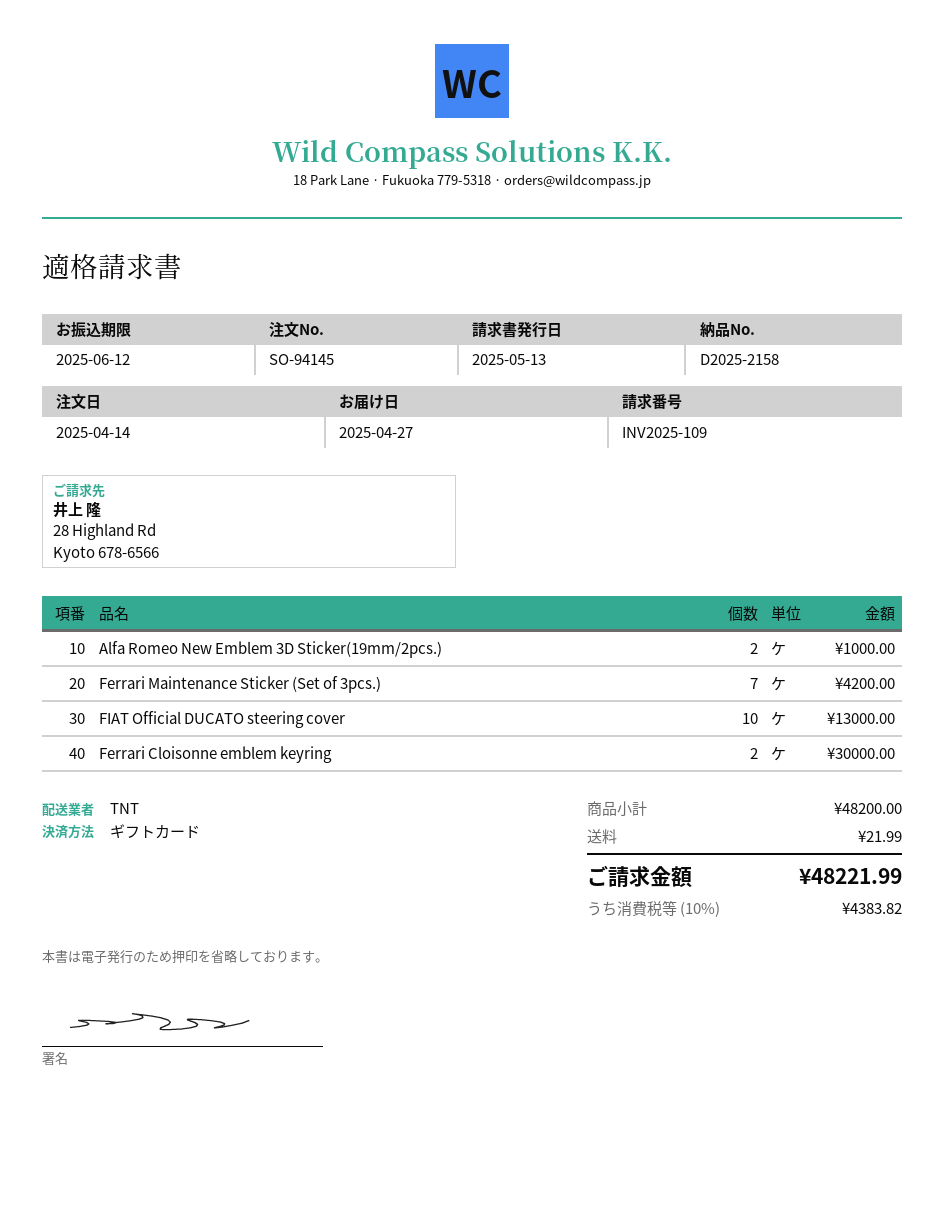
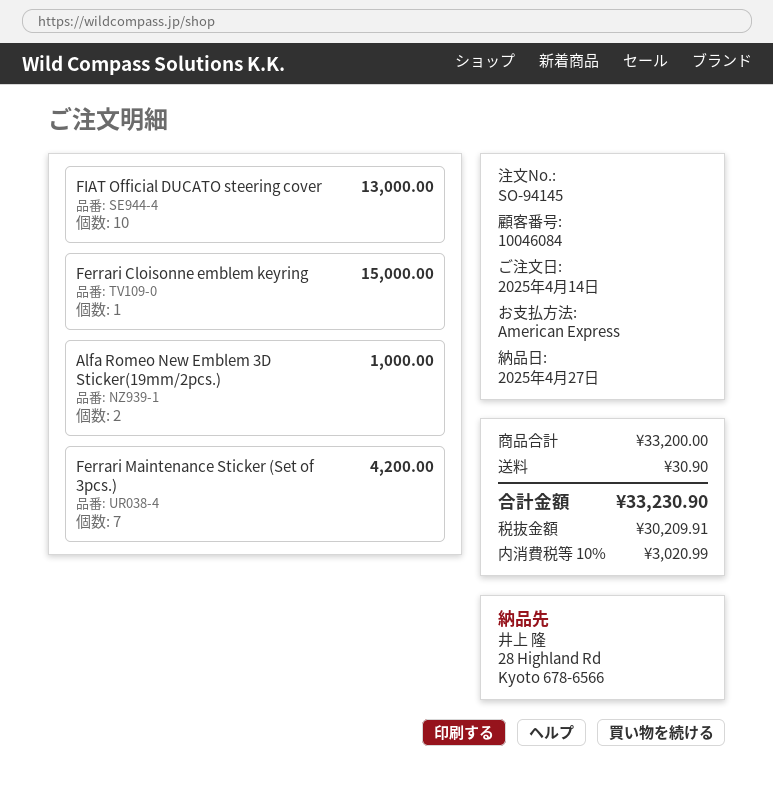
payment method: gift card -> American Express
Ferrari Cloisonne emblem keyring: 2 for 30000.00 -> 1 for 15000.00
subtotal: 48200.00 -> 33200.00
shipping: 21.99 -> 30.90
tax: 10% = 4383.82 -> 10% = 3020.99
total: 48221.99 -> 33230.90

